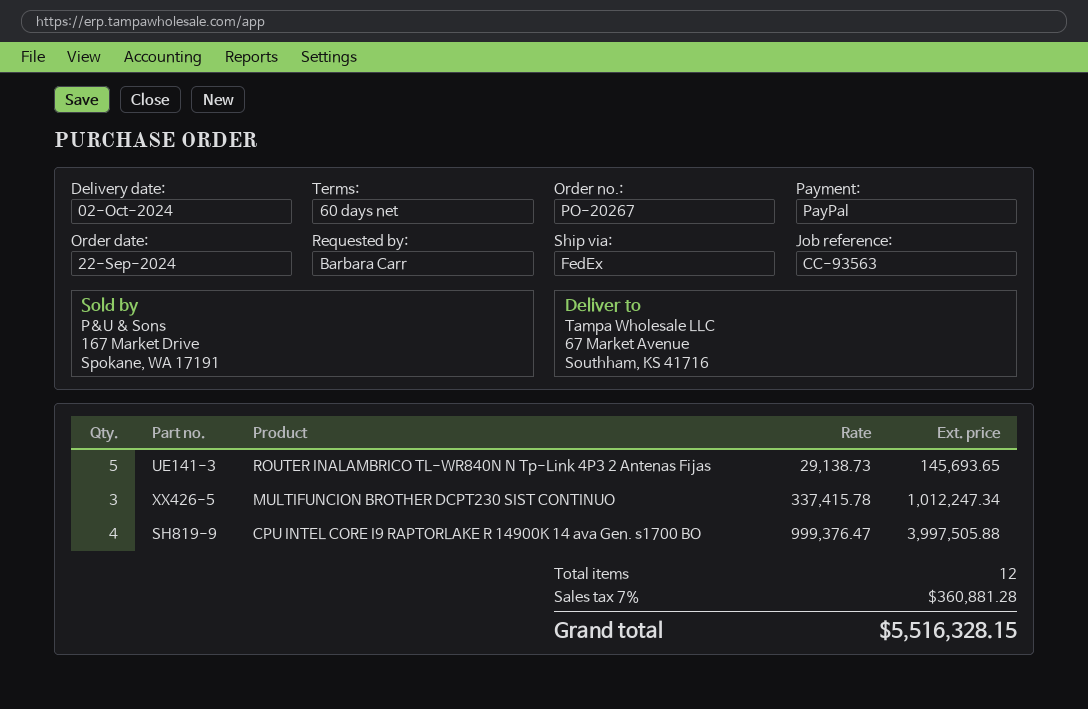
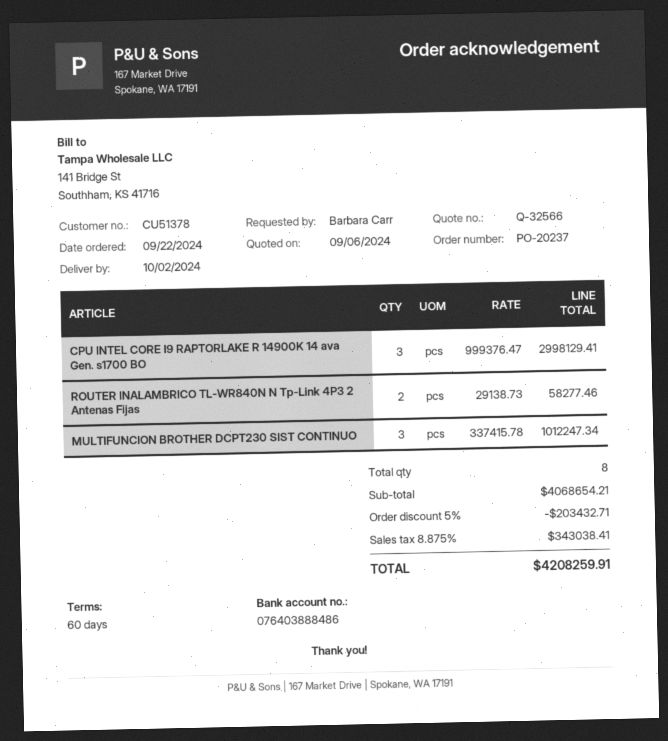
order number: PO-20267 -> PO-20237
ROUTER INALAMBRICO TL-WR840N N Tp-Link 4P3 2 Antenas Fijas: 5 x 29138.73 = 145693.65 -> 2 x 29138.73 = 58277.46
CPU INTEL CORE I9 RAPTORLAKE R 14900K 14 ava Gen. s1700 BO: 4 x 999376.47 = 3997505.88 -> 3 x 999376.47 = 2998129.41
total quantity: 12 -> 8
discount: none -> 5% = 203432.71
tax: 7% = 360881.28 -> 8.875% = 343038.41
total: 5516328.15 -> 4208259.91

